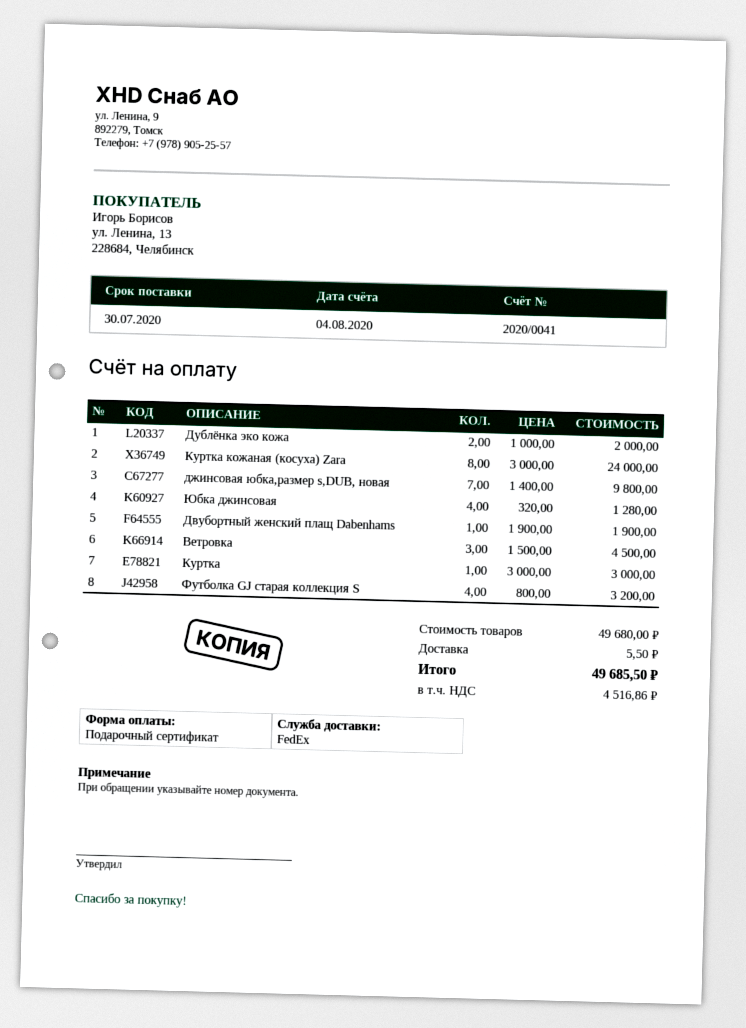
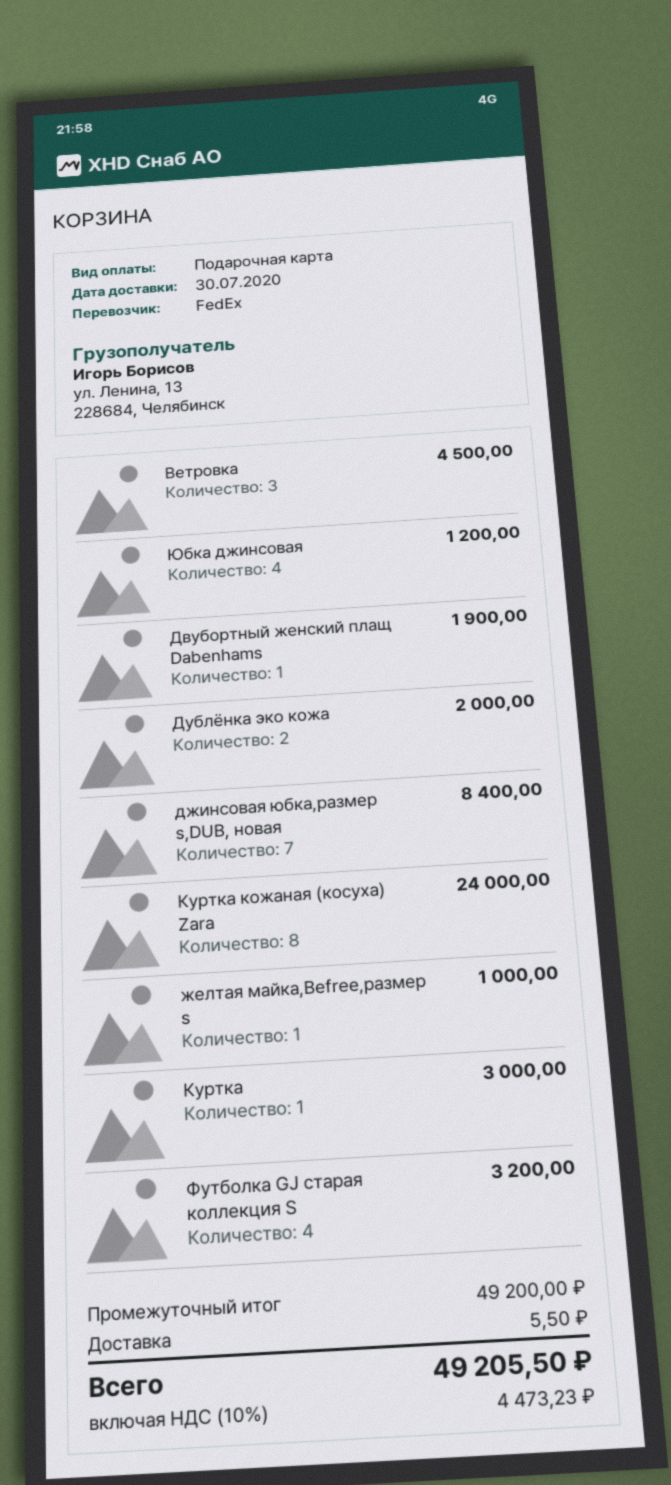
джинсовая юбка,размер s,DUB, новая: 7 for 9800.00 -> 7 for 8400.00
Юбка джинсовая: 4 for 1280.00 -> 4 for 1200.00
желтая майка,Befree,размер s: none -> 1 for 1000.00
subtotal: 49680.00 -> 49200.00
tax: 4516.86 -> 4473.23
total: 49685.50 -> 49205.50

